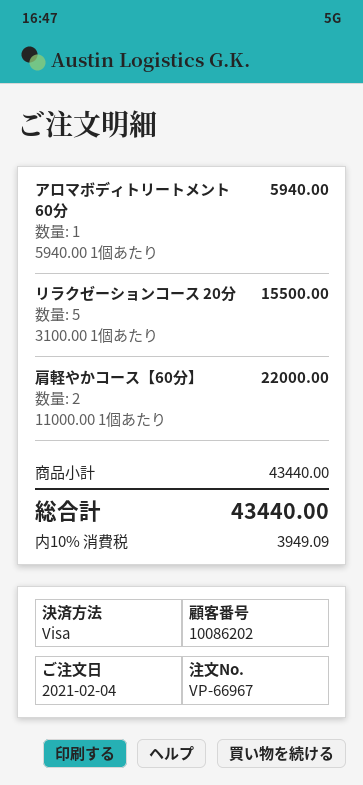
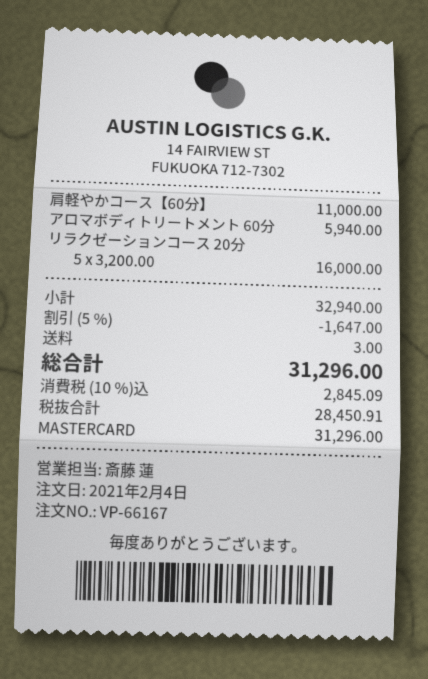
order number: VP-66967 -> VP-66167
payment method: Visa -> Mastercard
リラクゼーションコース 20分: 5 x 3100.00 = 15500.00 -> 5 x 3200.00 = 16000.00
肩軽やかコース【60分】: 2 x 11000.00 = 22000.00 -> 1 x 11000.00 = 11000.00
subtotal: 43440.00 -> 32940.00
discount: none -> 5% = 1647.00
shipping: none -> 3.00
tax: 10% = 3949.09 -> 10% = 2845.09
total: 43440.00 -> 31296.00

